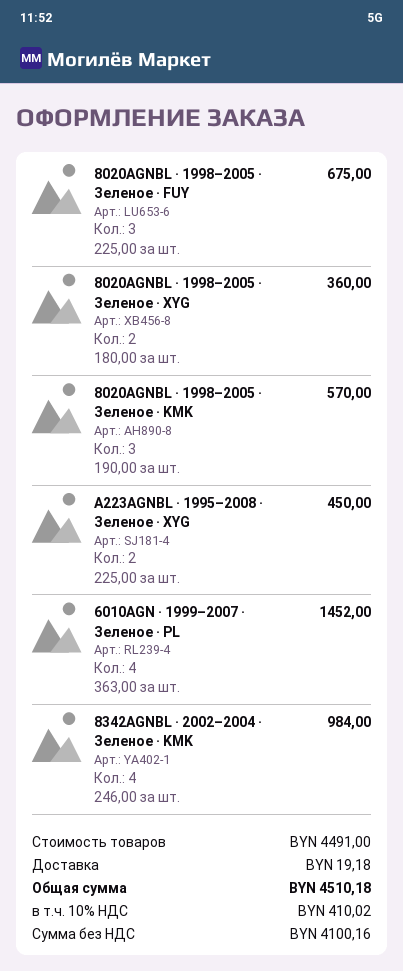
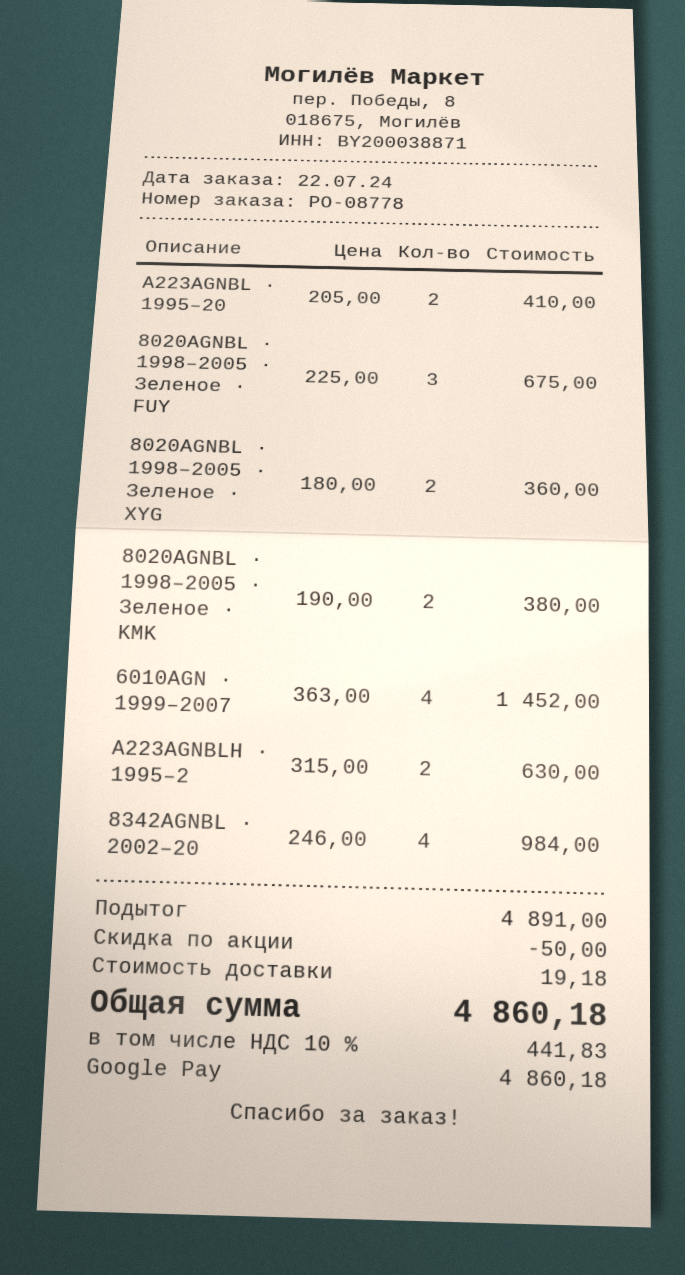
8020AGNBL · 1998–2005 · Зеленое · KMK: 3 x 190.00 = 570.00 -> 2 x 190.00 = 380.00
A223AGNBL · 1995–2008 · Зеленое · XYG: 2 x 225.00 = 450.00 -> 2 x 205.00 = 410.00
A223AGNBLH · 1995–2: none -> 2 x 315.00 = 630.00
subtotal: 4491.00 -> 4891.00
discount: none -> 50.00
tax: 10% = 410.02 -> 10% = 441.83
total: 4510.18 -> 4860.18

